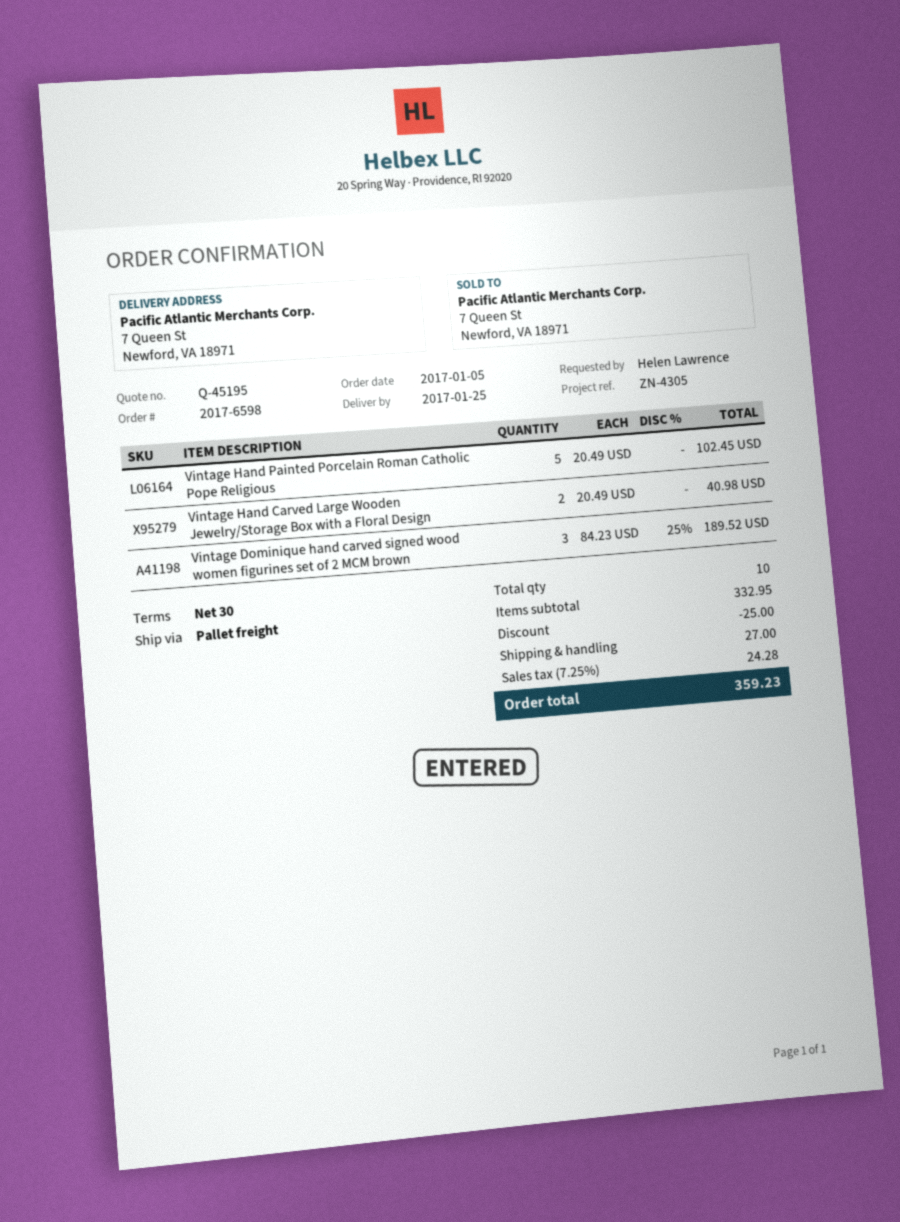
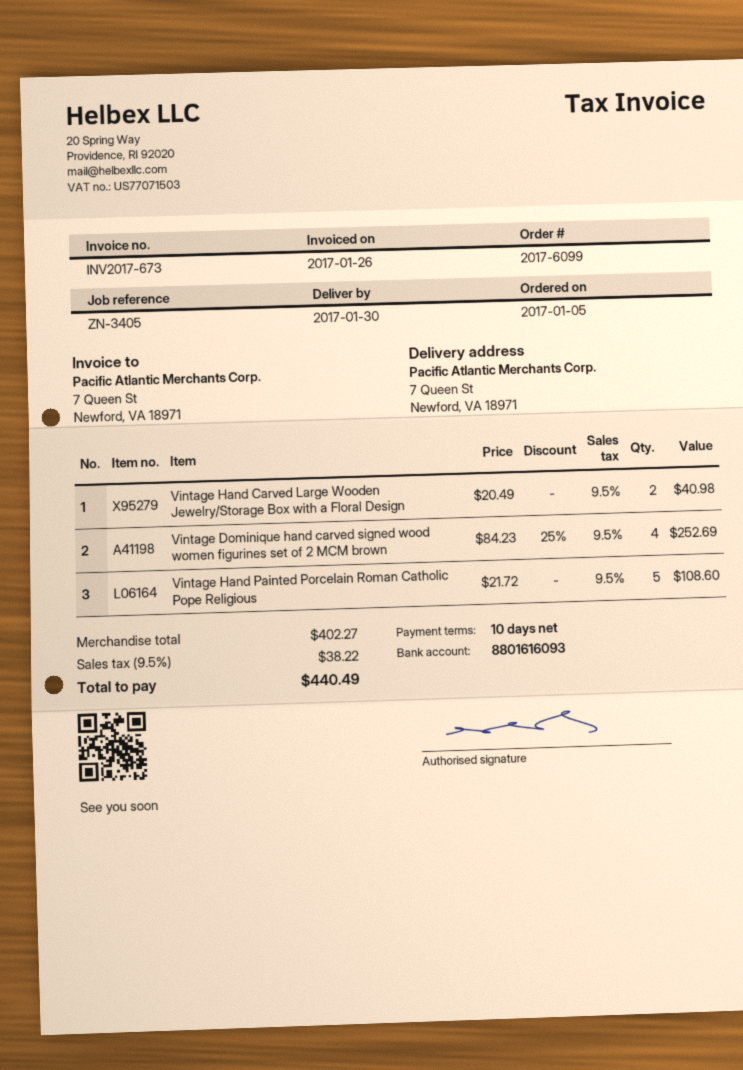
order number: 2017-6598 -> 2017-6099
delivery date: 2017-01-25 -> 2017-01-30
payment terms: 30 days -> 10 days
reference: ZN-4305 -> ZN-3405
Vintage Hand Painted Porcelain Roman Catholic Pope Religious: 5 x 20.49 = 102.45 -> 5 x 21.72 = 108.60
Vintage Dominique hand carved signed wood women figurines set of 2 MCM brown: 3 x 84.23 - 25% = 189.52 -> 4 x 84.23 - 25% = 252.69
subtotal: 332.95 -> 402.27
discount: 25.00 -> none
shipping: 27.00 -> none
tax: 7.25% = 24.28 -> 9.5% = 38.22
total: 359.23 -> 440.49

